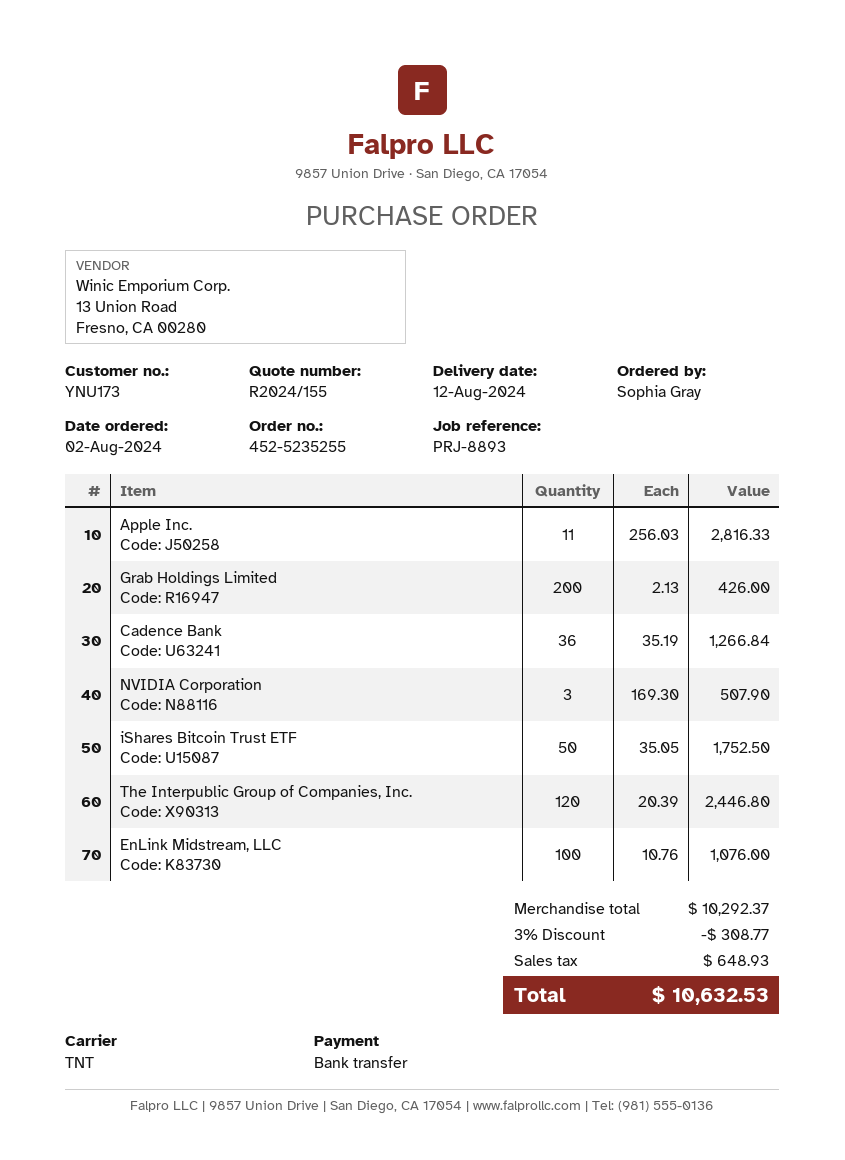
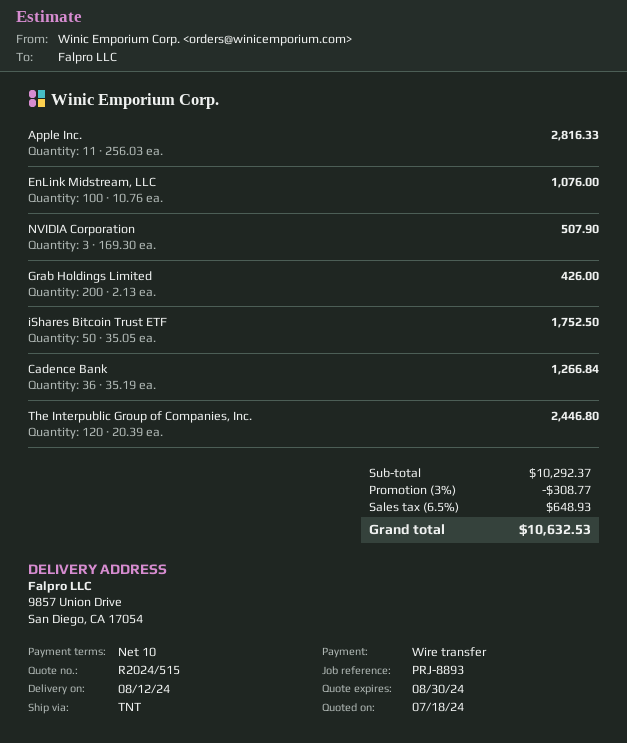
quote number: R2024/155 -> R2024/515

